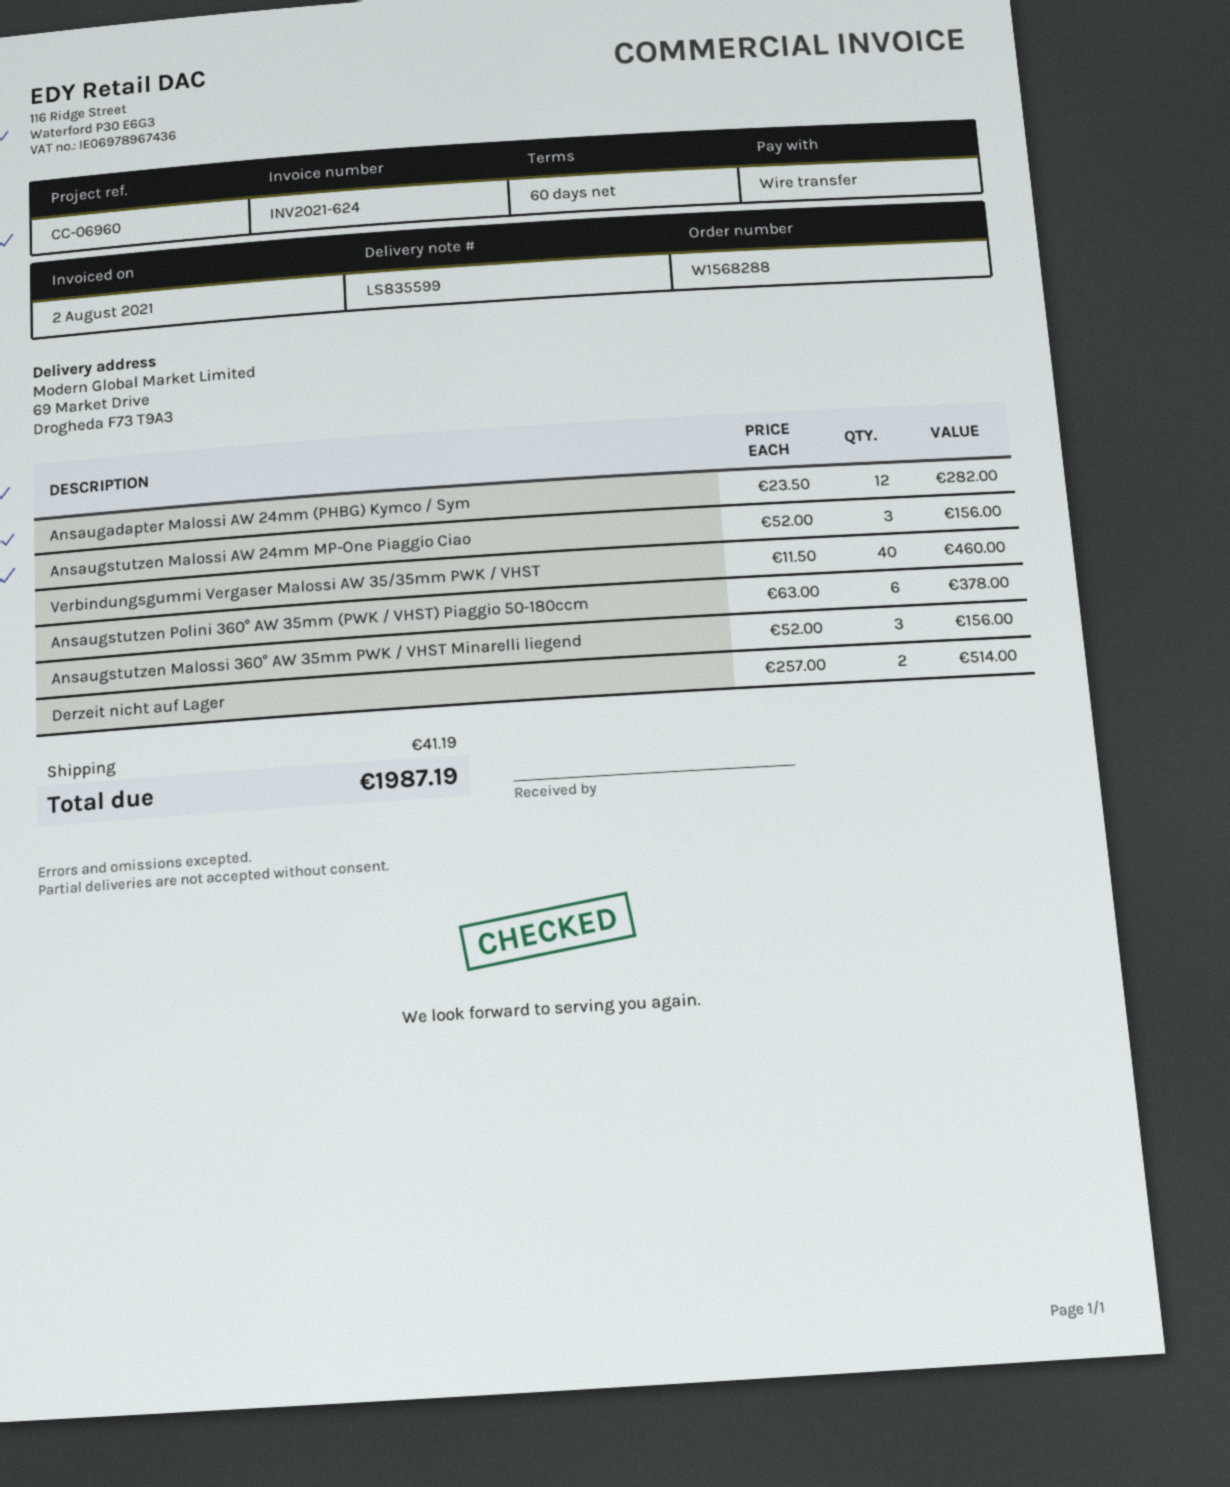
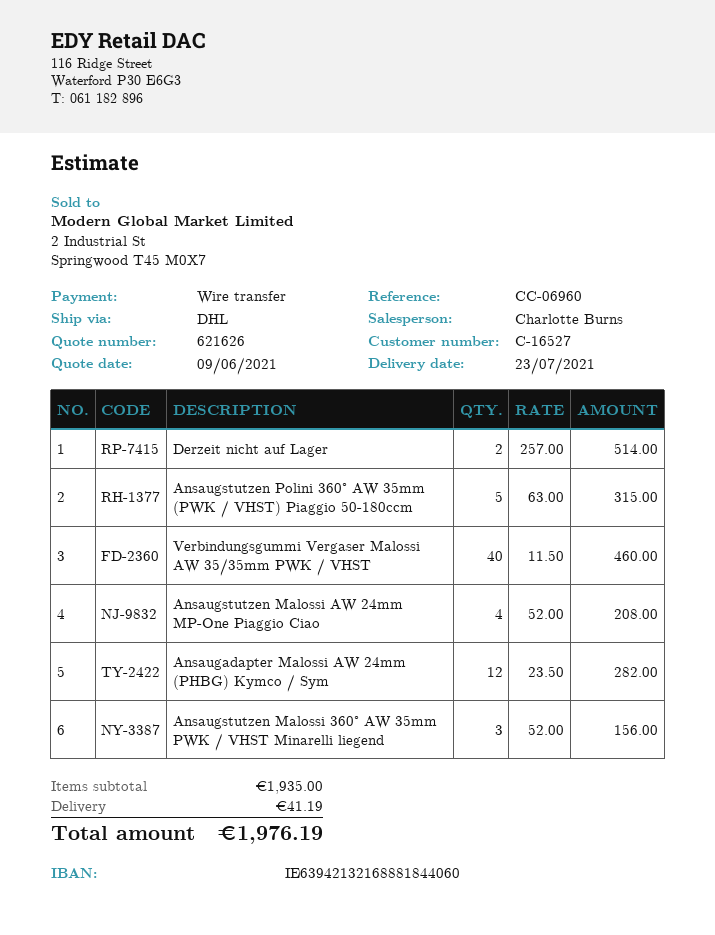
Ansaugstutzen Malossi AW 24mm MP-One Piaggio Ciao: 3 x 52.00 = 156.00 -> 4 x 52.00 = 208.00
Ansaugstutzen Polini 360° AW 35mm (PWK / VHST) Piaggio 50-180ccm: 6 x 63.00 = 378.00 -> 5 x 63.00 = 315.00
total: 1987.19 -> 1976.19

